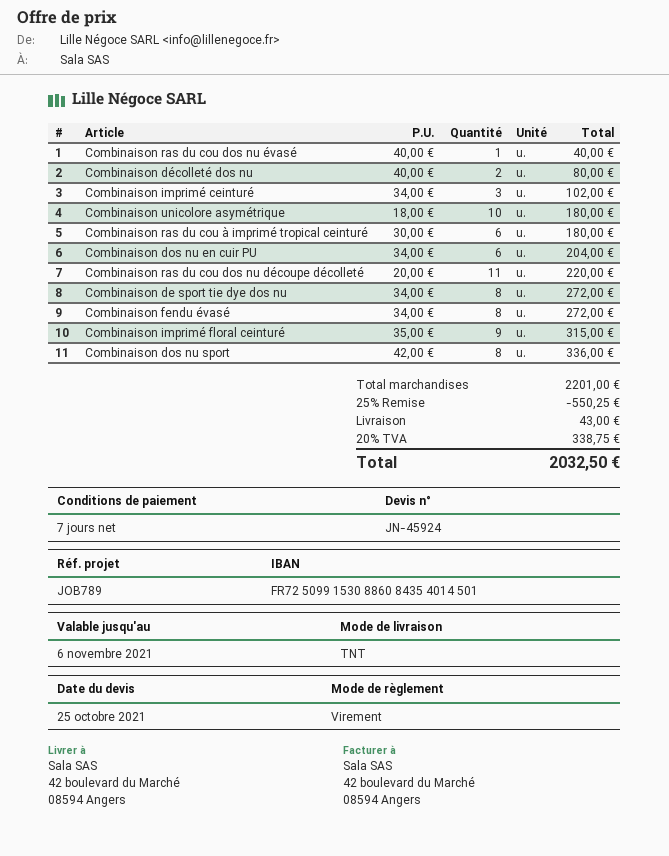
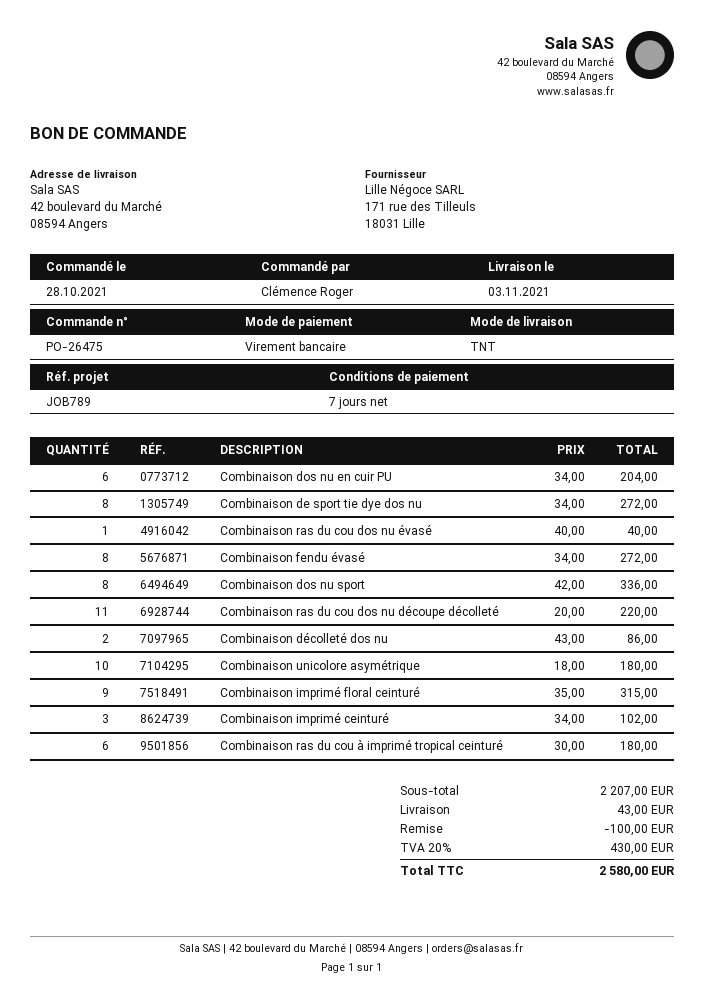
Combinaison décolleté dos nu: 2 x 40.00 = 80.00 -> 2 x 43.00 = 86.00
subtotal: 2201.00 -> 2207.00
discount: 550.25 -> 100.00
tax: 20% = 338.75 -> 20% = 430.00
total: 2032.50 -> 2580.00

